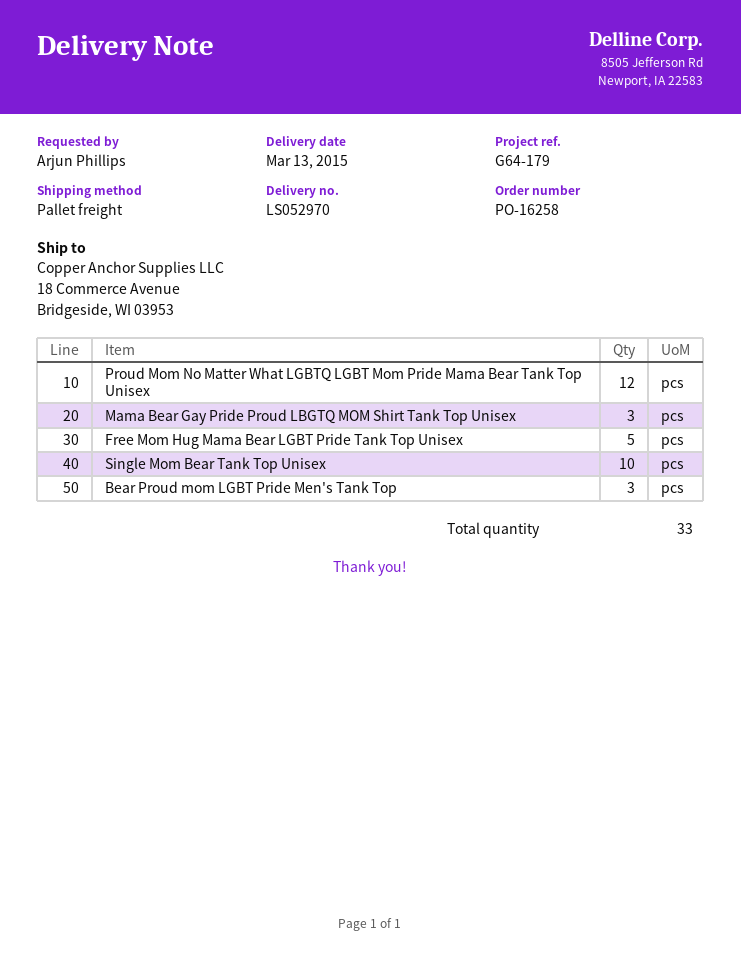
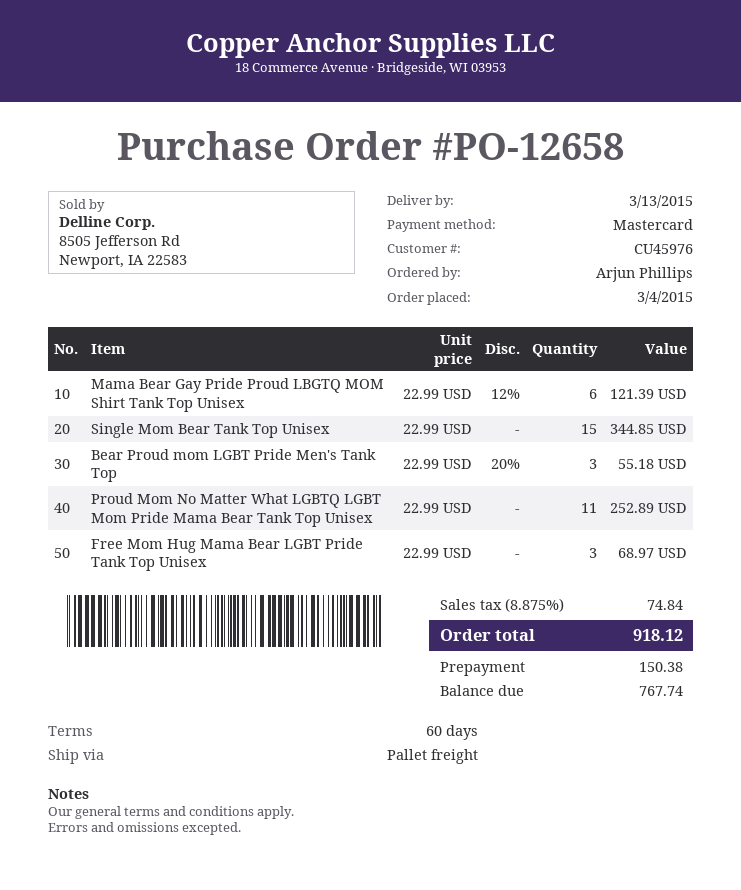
order number: PO-16258 -> PO-12658
Proud Mom No Matter What LGBTQ LGBT Mom Pride Mama Bear Tank Top Unisex: 12 -> 11
Mama Bear Gay Pride Proud LBGTQ MOM Shirt Tank Top Unisex: 3 -> 6
Free Mom Hug Mama Bear LGBT Pride Tank Top Unisex: 5 -> 3
Single Mom Bear Tank Top Unisex: 10 -> 15

